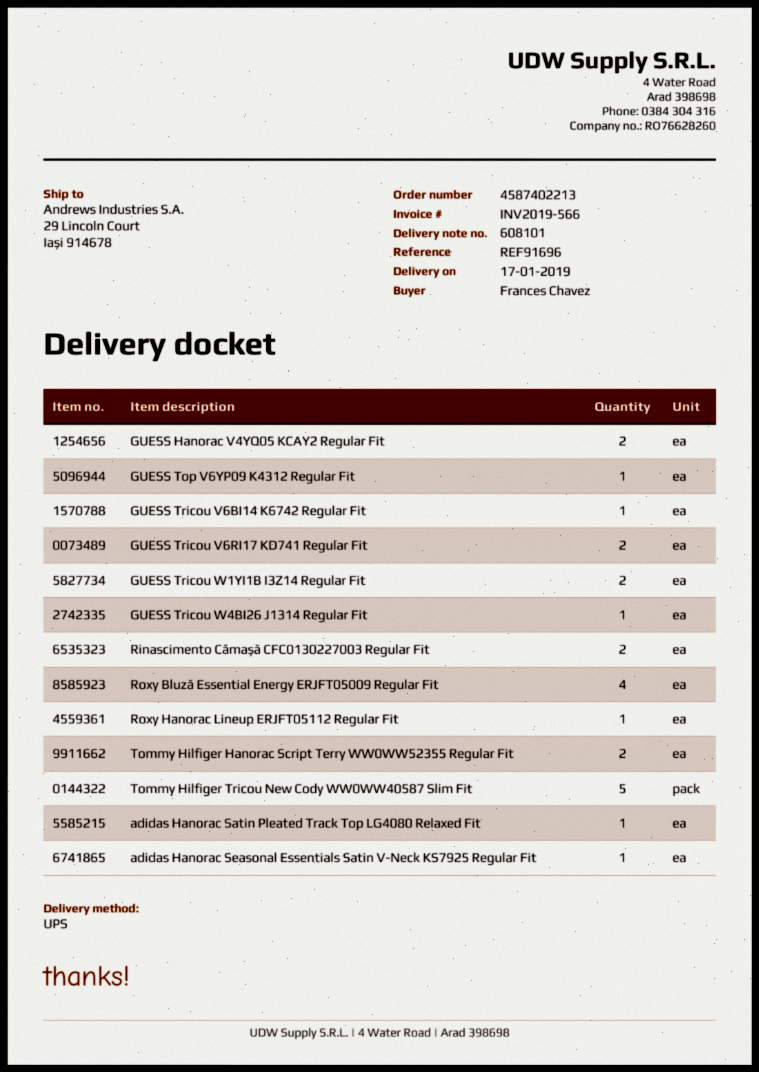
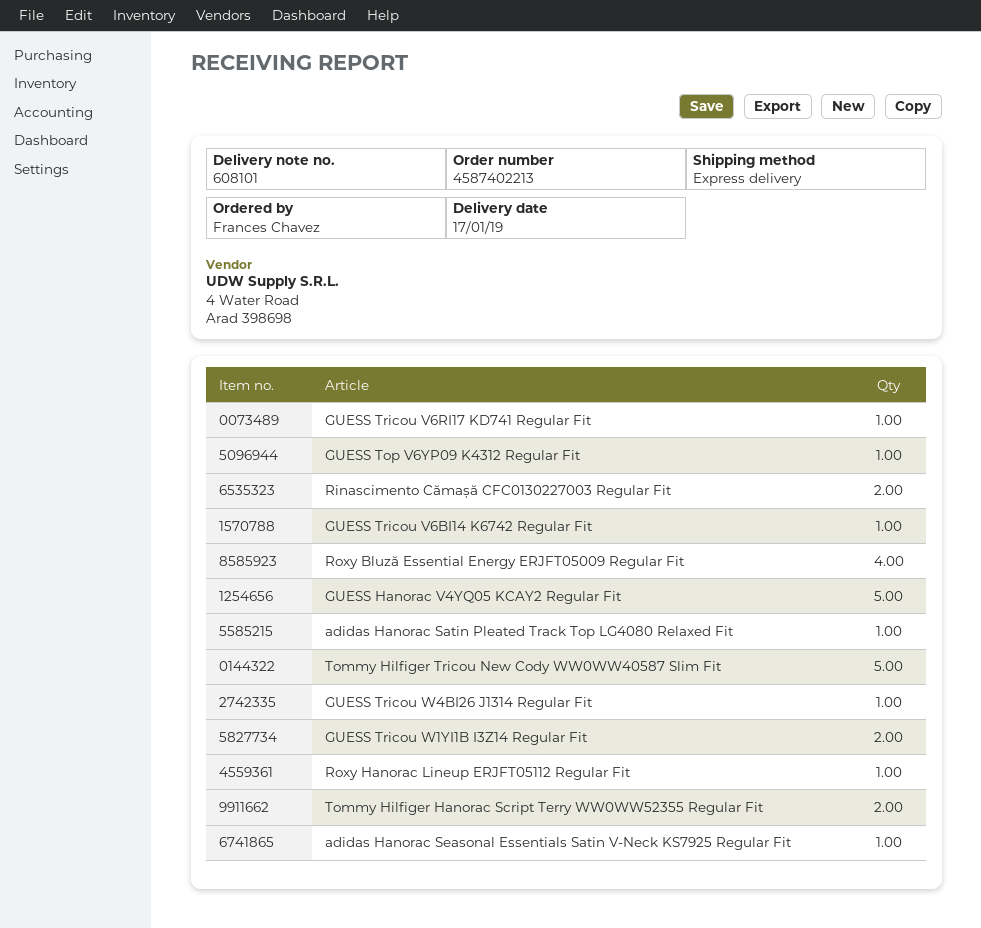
shipping method: UPS -> express
GUESS Hanorac V4YQ05 KCAY2 Regular Fit: 2 -> 5
GUESS Tricou V6RI17 KD741 Regular Fit: 2 -> 1

